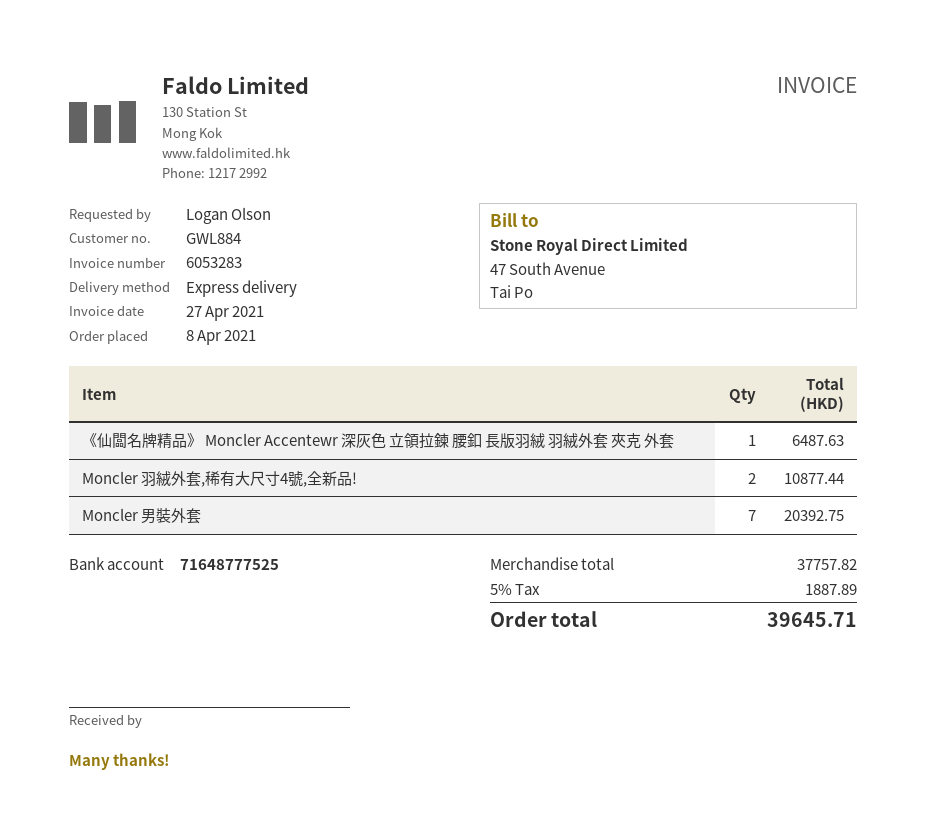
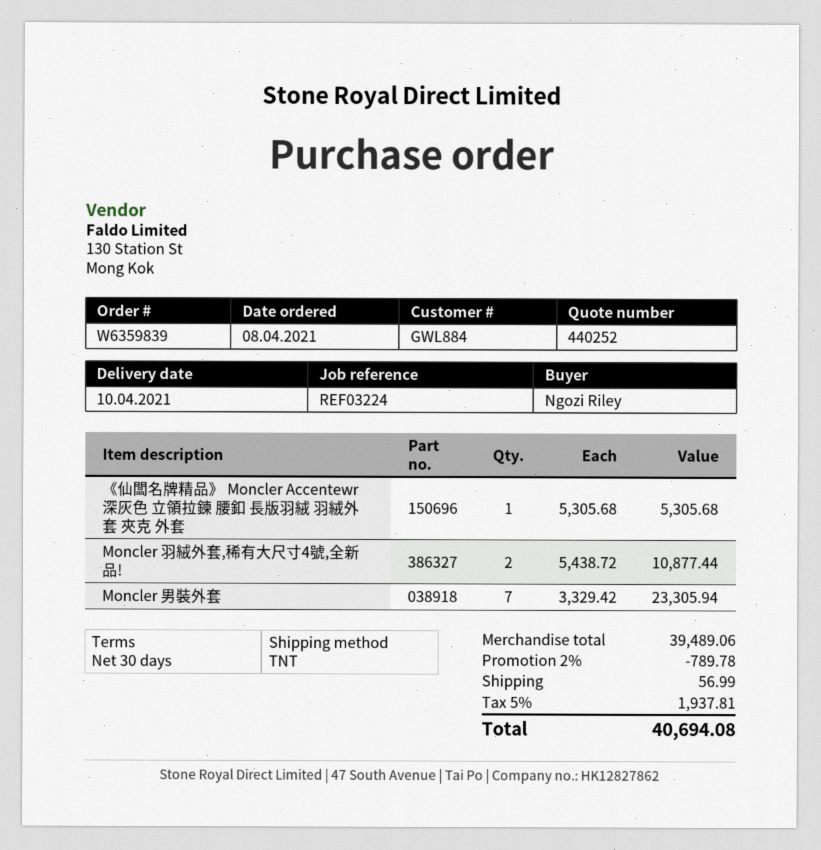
ordered by: Logan Olson -> Ngozi Riley
shipping method: express -> TNT
《仙闆名牌精品》 Moncler Accentewr 深灰色 立領拉鍊 腰釦 長版羽絨 羽絨外套 夾克 外套: 1 for 6487.63 -> 1 for 5305.68
Moncler 男裝外套: 7 for 20392.75 -> 7 for 23305.94
subtotal: 37757.82 -> 39489.06
discount: none -> 2% = 789.78
shipping: none -> 56.99
tax: 5% = 1887.89 -> 5% = 1937.81
total: 39645.71 -> 40694.08

